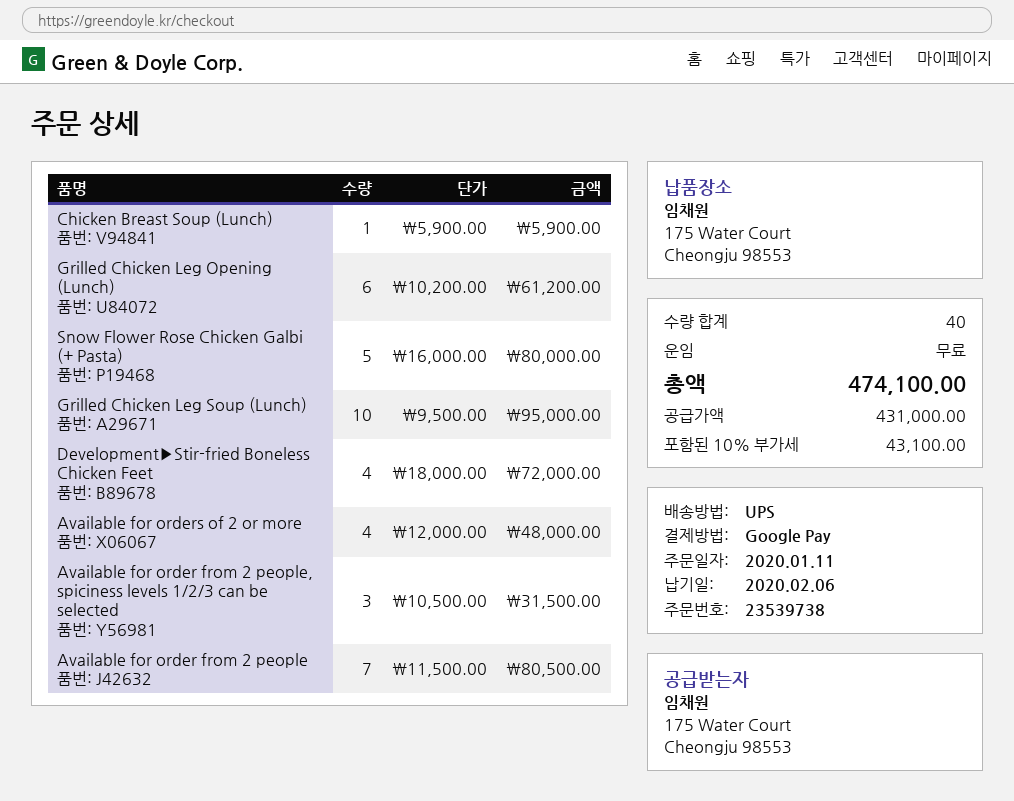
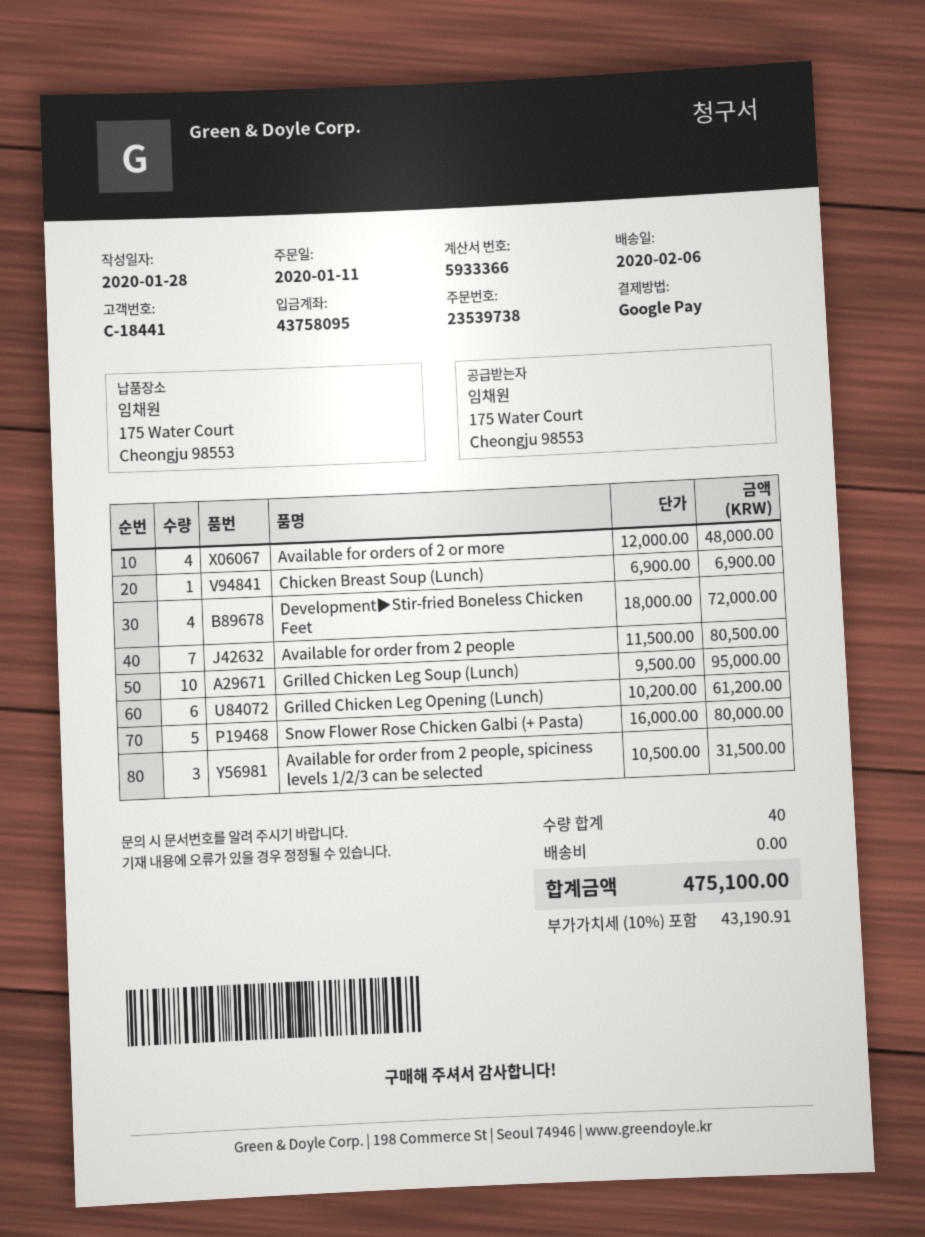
Chicken Breast Soup (Lunch): 1 x 5900.00 = 5900.00 -> 1 x 6900.00 = 6900.00
tax: 10% = 43100.00 -> 10% = 43190.91
total: 474100.00 -> 475100.00

